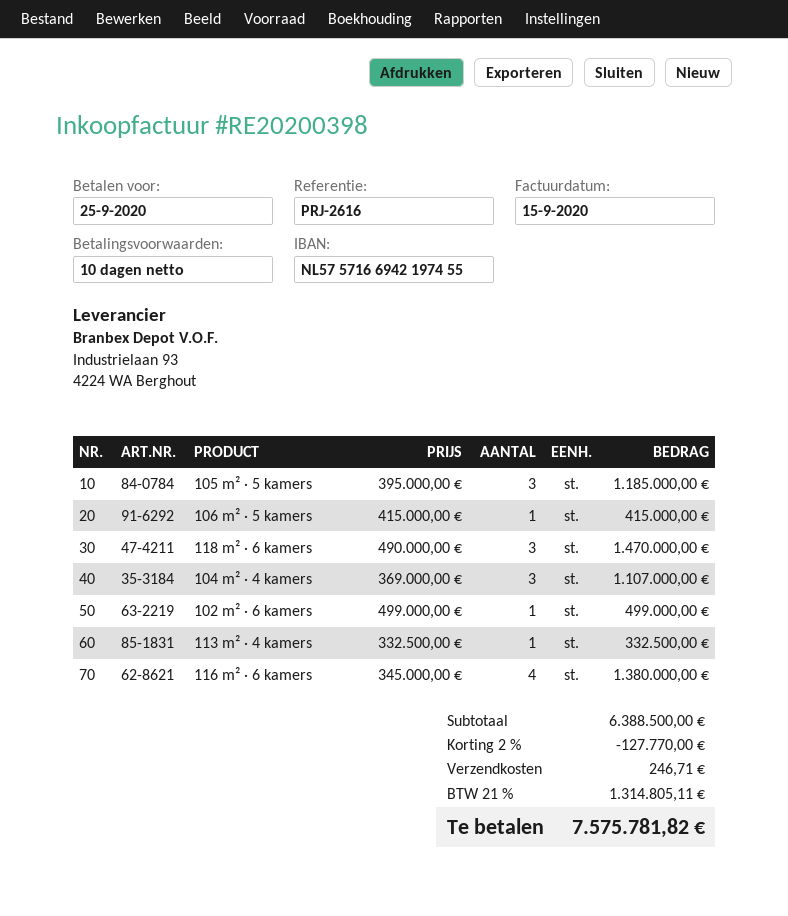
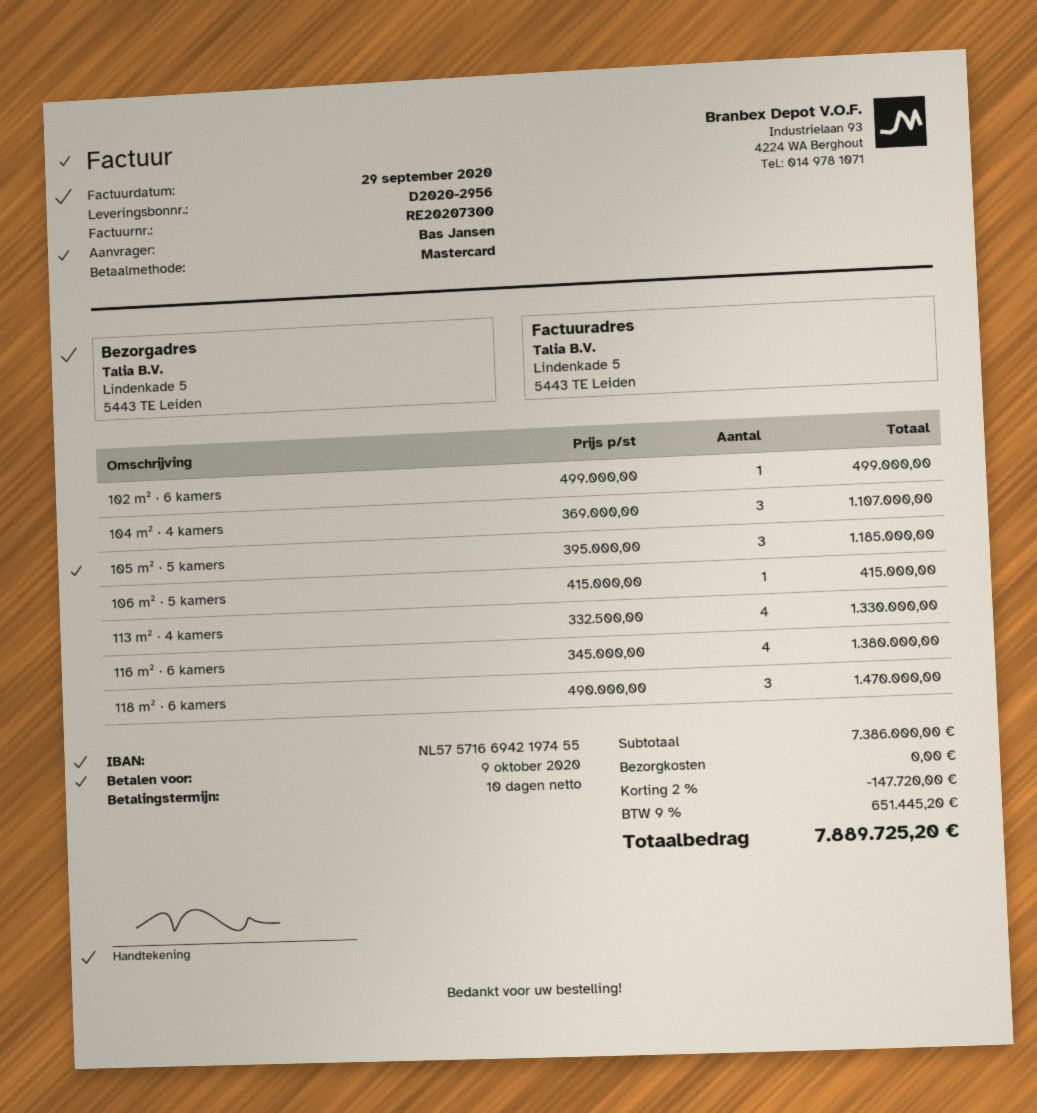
invoice number: RE20200398 -> RE20207300
invoice date: 2020-09-15 -> 2020-09-29
due date: 2020-09-25 -> 2020-10-09
113 m² · 4 kamers: 1 x 332500.00 = 332500.00 -> 4 x 332500.00 = 1330000.00
subtotal: 6388500.00 -> 7386000.00
discount: 2% = 127770.00 -> 2% = 147720.00
shipping: 246.71 -> 0.00
tax: 21% = 1314805.11 -> 9% = 651445.20
total: 7575781.82 -> 7889725.20

